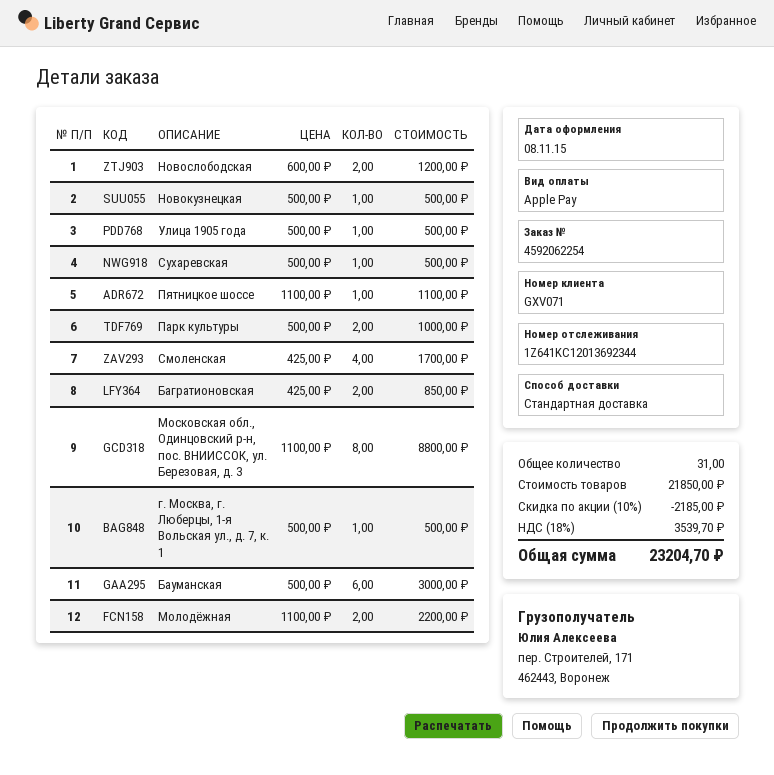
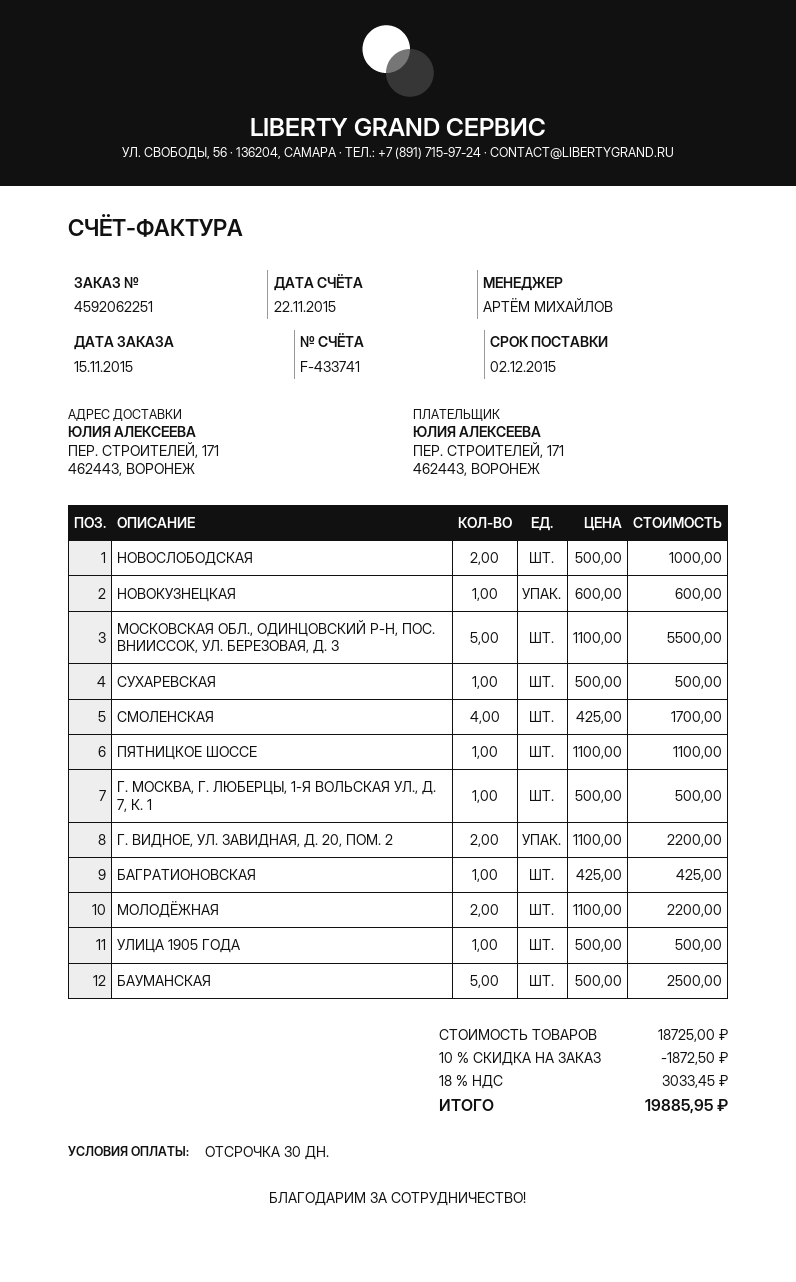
order number: 4592062254 -> 4592062251
order date: 2015-11-08 -> 2015-11-15
Новослободская: 2 x 600.00 = 1200.00 -> 2 x 500.00 = 1000.00
Новокузнецкая: 1 x 500.00 = 500.00 -> 1 x 600.00 = 600.00
Парк культуры: 2 x 500.00 = 1000.00 -> none
Багратионовская: 2 x 425.00 = 850.00 -> 1 x 425.00 = 425.00
Московская обл., Одинцовский р-н, пос. ВНИИССОК, ул. Березовая, д. 3: 8 x 1100.00 = 8800.00 -> 5 x 1100.00 = 5500.00
Бауманская: 6 x 500.00 = 3000.00 -> 5 x 500.00 = 2500.00
Г. ВИДНОЕ, УЛ. ЗАВИДНАЯ, Д. 20, ПОМ. 2: none -> 2 x 1100.00 = 2200.00
subtotal: 21850.00 -> 18725.00
discount: 10% = 2185.00 -> 10% = 1872.50
tax: 18% = 3539.70 -> 18% = 3033.45
total: 23204.70 -> 19885.95

